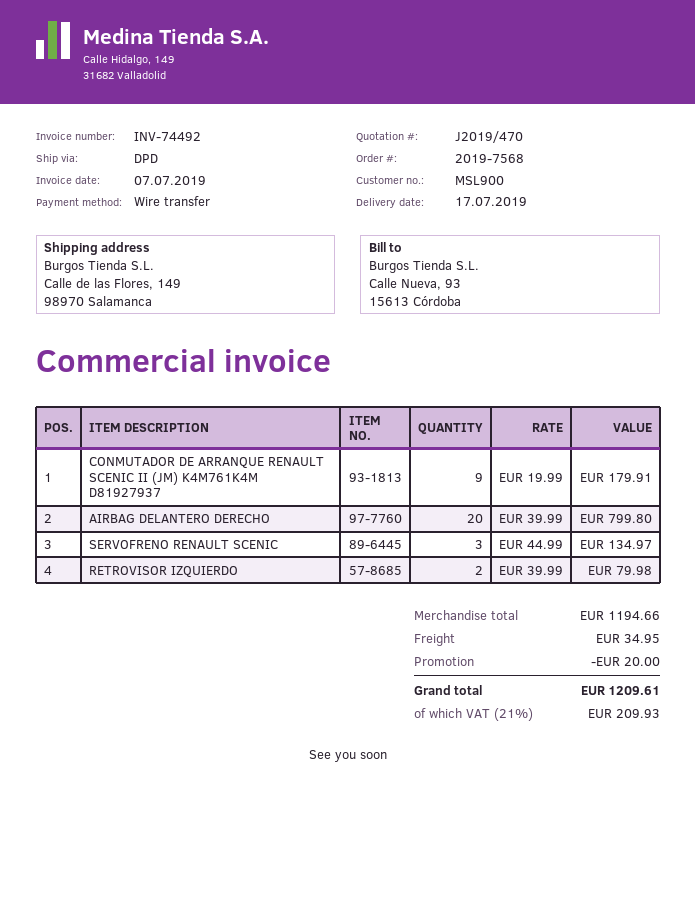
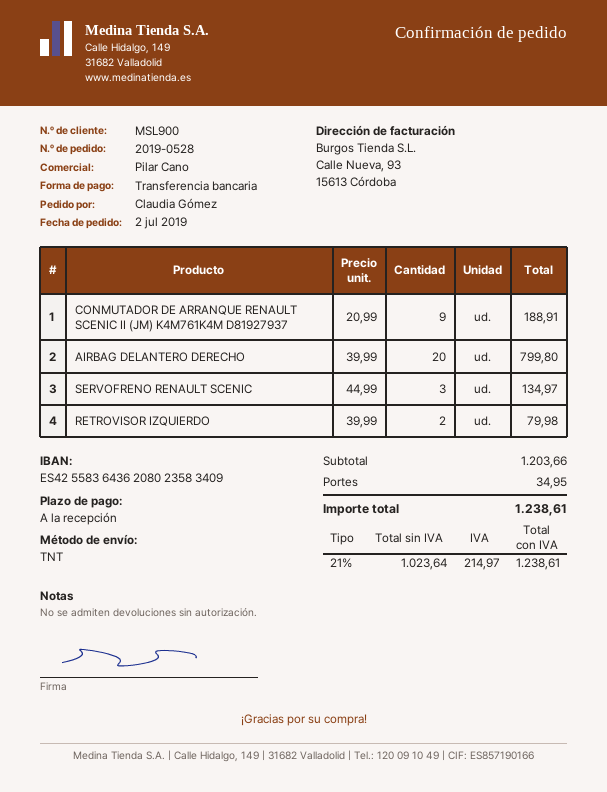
order number: 2019-7568 -> 2019-0528
shipping method: DPD -> TNT
CONMUTADOR DE ARRANQUE RENAULT SCENIC II (JM) K4M761K4M D81927937: 9 x 19.99 = 179.91 -> 9 x 20.99 = 188.91
subtotal: 1194.66 -> 1203.66
discount: 20.00 -> none
tax: 21% = 209.93 -> 21% = 214.97
total: 1209.61 -> 1238.61

